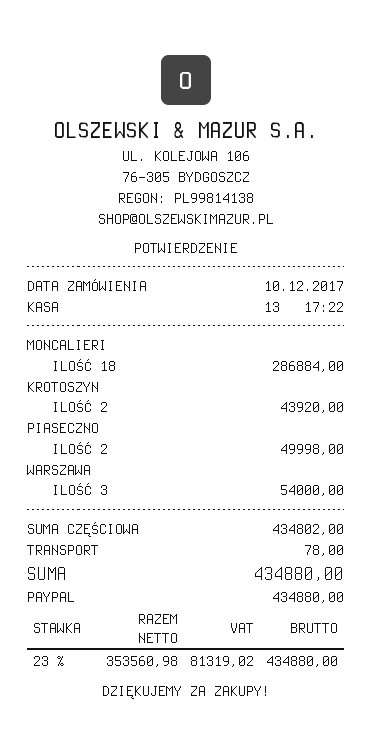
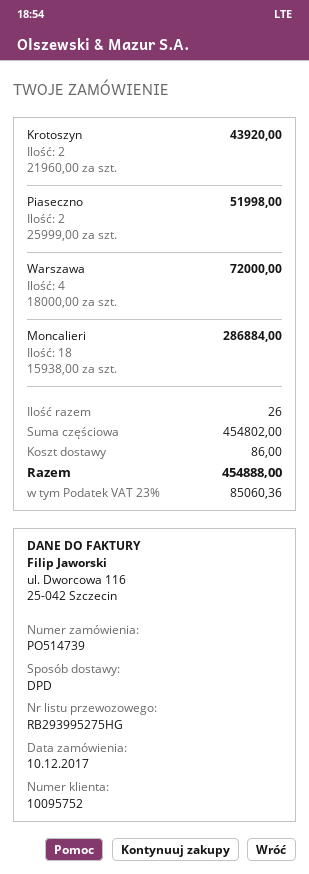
PIASECZNO: 2 for 49998.00 -> 2 for 51998.00
WARSZAWA: 3 for 54000.00 -> 4 for 72000.00
subtotal: 434802.00 -> 454802.00
shipping: 78.00 -> 86.00
tax: 23% = 81319.02 -> 23% = 85060.36
total: 434880.00 -> 454888.00

